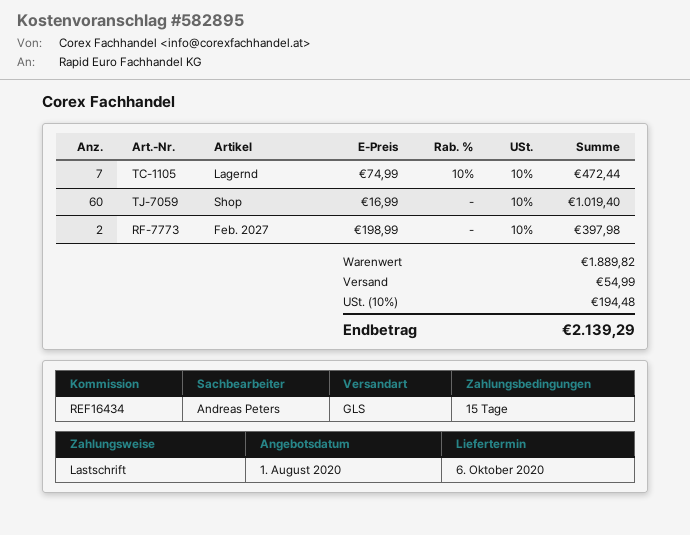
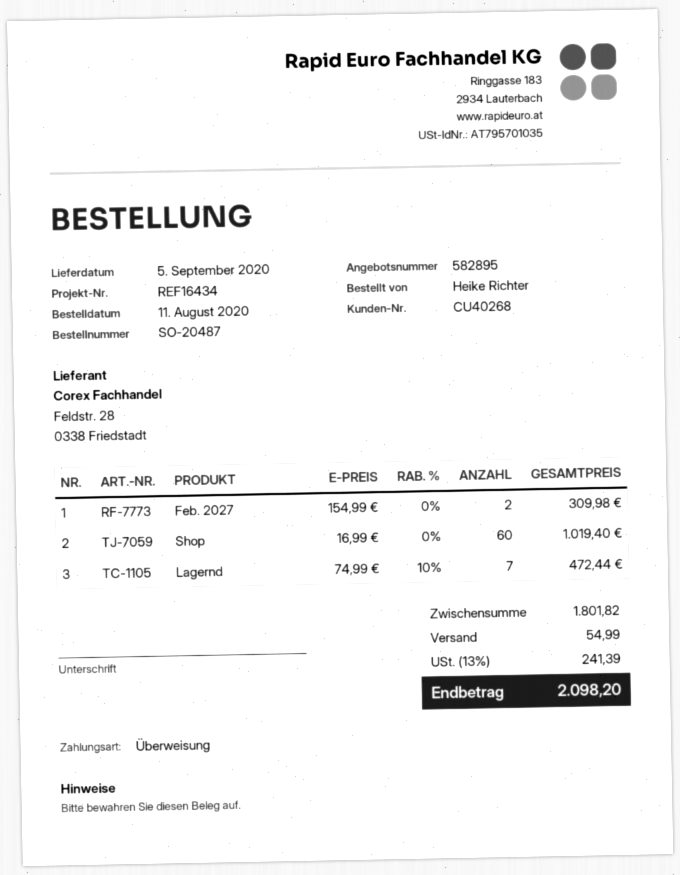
delivery date: 2020-10-06 -> 2020-09-05
payment method: direct debit -> bank transfer
Feb. 2027: 2 x 198.99 = 397.98 -> 2 x 154.99 = 309.98
subtotal: 1889.82 -> 1801.82
tax: 10% = 194.48 -> 13% = 241.39
total: 2139.29 -> 2098.20

